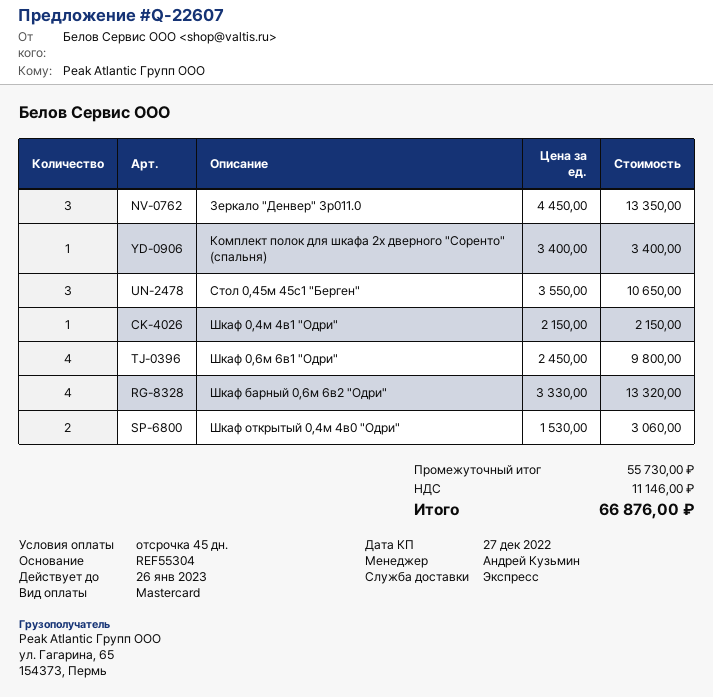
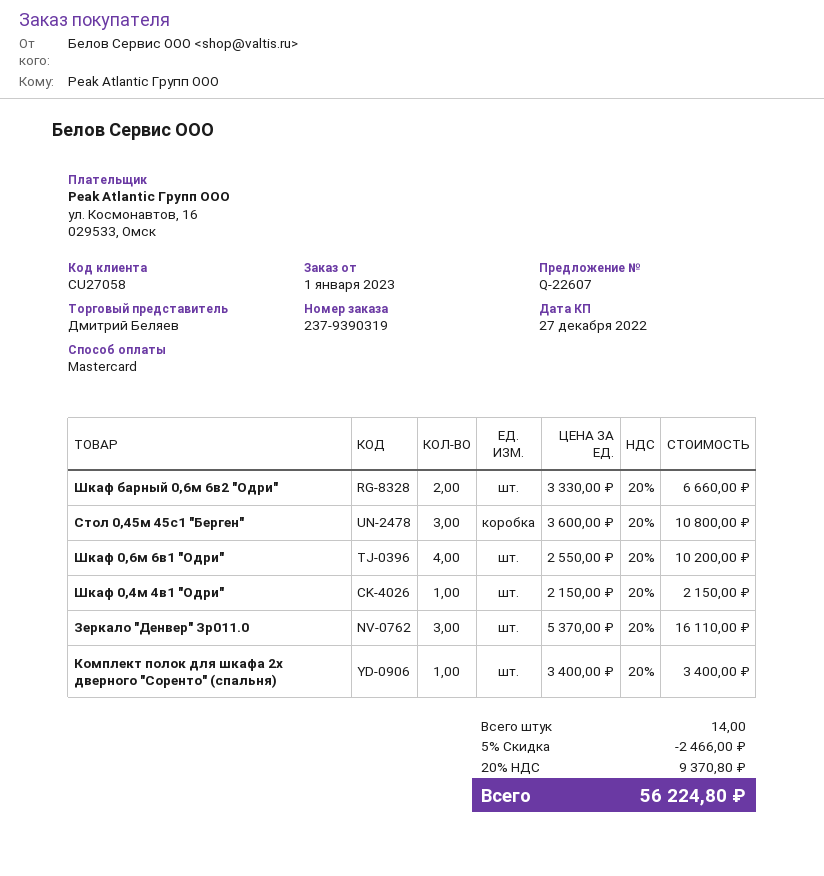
sales rep: Андрей Кузьмин -> Дмитрий Беляев
Зеркало "Денвер" Зр011.0: 3 x 4450.00 = 13350.00 -> 3 x 5370.00 = 16110.00
Стол 0,45м 45с1 "Берген": 3 x 3550.00 = 10650.00 -> 3 x 3600.00 = 10800.00
Шкаф 0,6м 6в1 "Одри": 4 x 2450.00 = 9800.00 -> 4 x 2550.00 = 10200.00
Шкаф барный 0,6м 6в2 "Одри": 4 x 3330.00 = 13320.00 -> 2 x 3330.00 = 6660.00
Шкаф открытый 0,4м 4в0 "Одри": 2 x 1530.00 = 3060.00 -> none
discount: none -> 5% = 2466.00
tax: 11146.00 -> 9370.80
total: 66876.00 -> 56224.80

